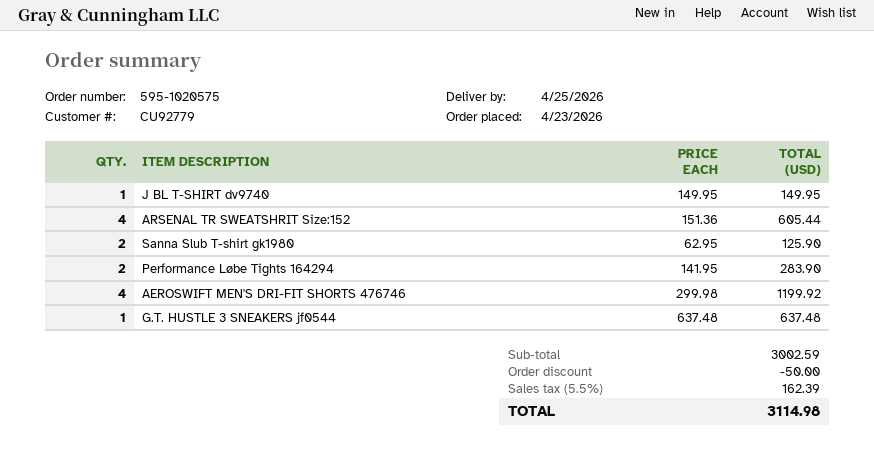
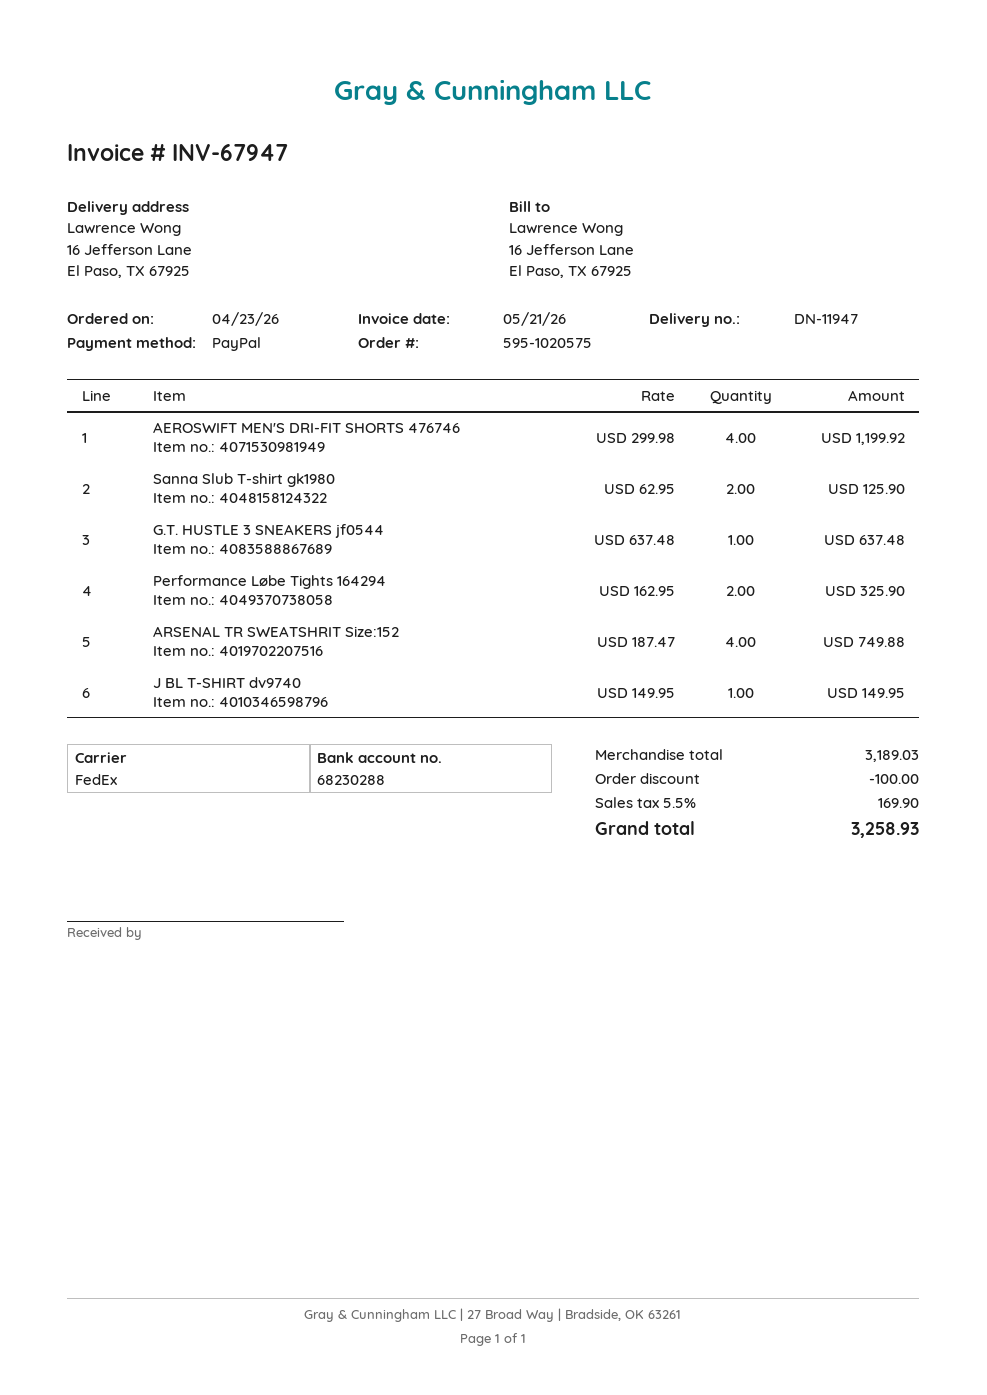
ARSENAL TR SWEATSHRIT Size:152: 4 x 151.36 = 605.44 -> 4 x 187.47 = 749.88
Performance Løbe Tights 164294: 2 x 141.95 = 283.90 -> 2 x 162.95 = 325.90
subtotal: 3002.59 -> 3189.03
discount: 50.00 -> 100.00
tax: 5.5% = 162.39 -> 5.5% = 169.90
total: 3114.98 -> 3258.93

